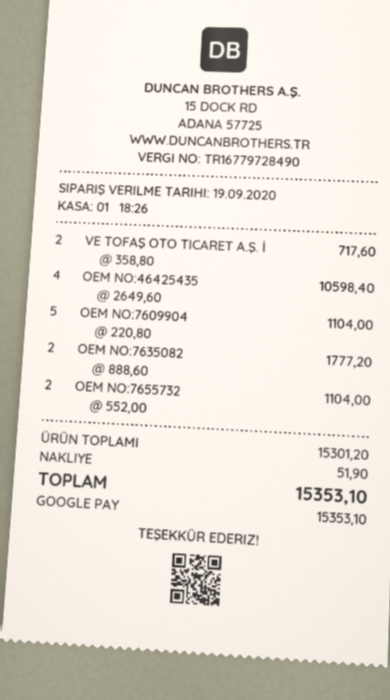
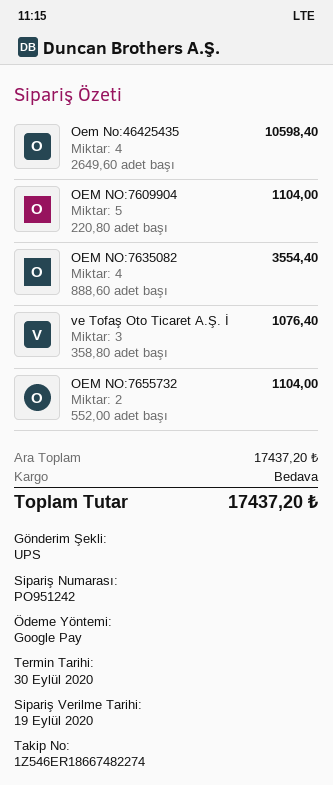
VE TOFAŞ OTO TICARET A.Ş. İ: 2 x 358.80 = 717.60 -> 3 x 358.80 = 1076.40
OEM NO:7635082: 2 x 888.60 = 1777.20 -> 4 x 888.60 = 3554.40
subtotal: 15301.20 -> 17437.20
shipping: 51.90 -> 0.00
total: 15353.10 -> 17437.20

